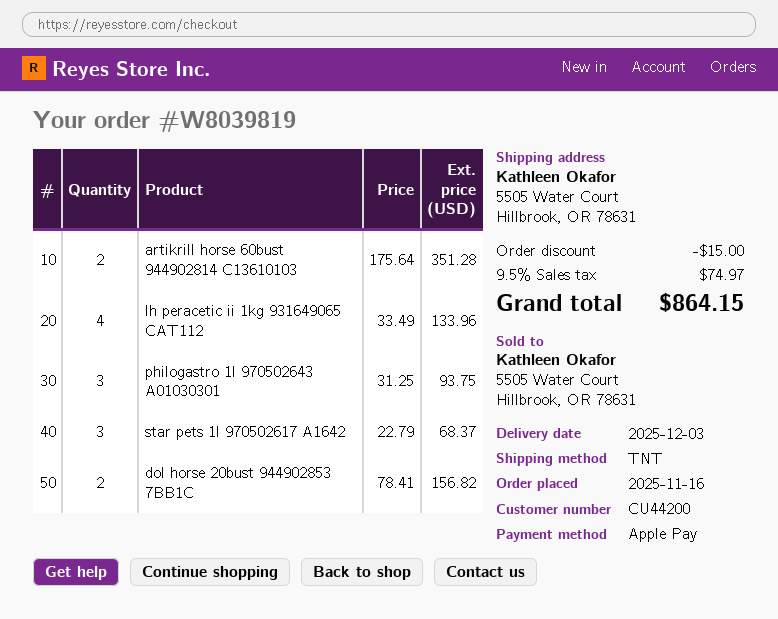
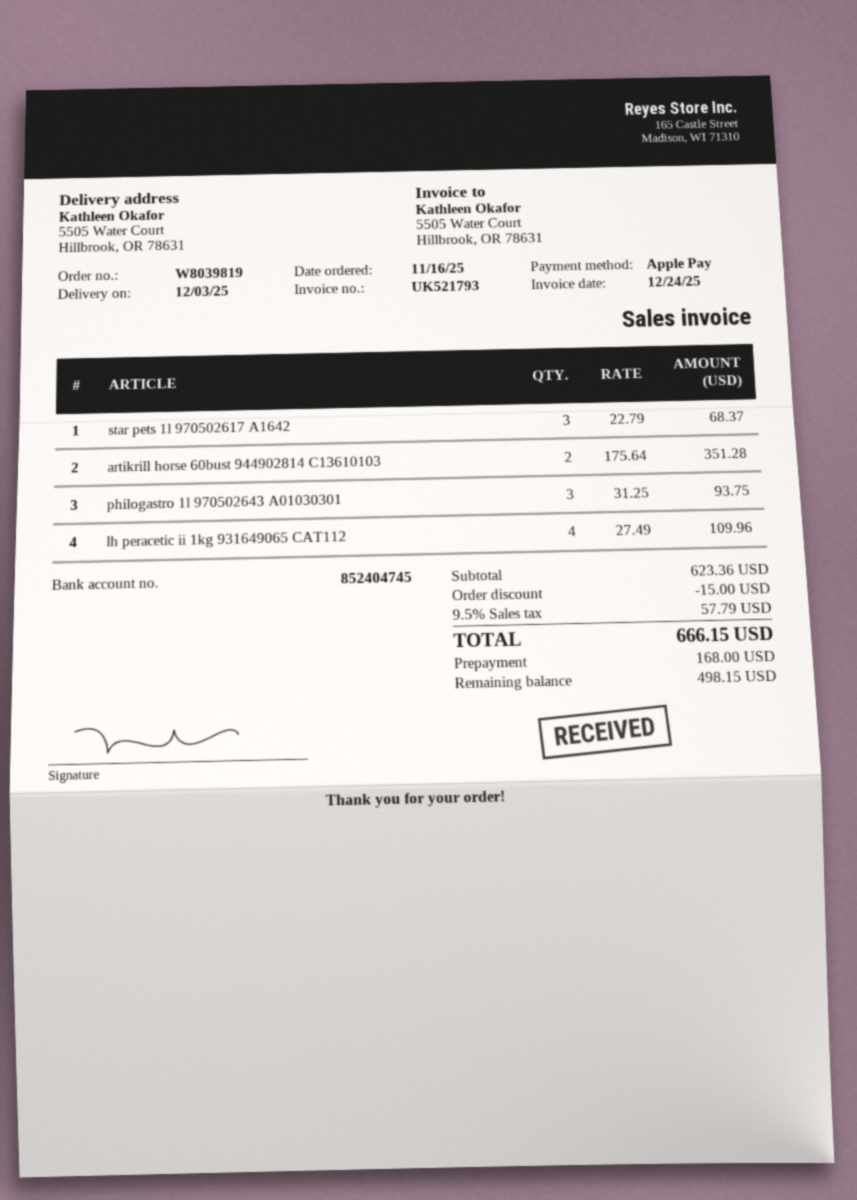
lh peracetic ii 1kg 931649065 CAT112: 4 x 33.49 = 133.96 -> 4 x 27.49 = 109.96
dol horse 20bust 944902853 7BB1C: 2 x 78.41 = 156.82 -> none
tax: 9.5% = 74.97 -> 9.5% = 57.79
total: 864.15 -> 666.15

